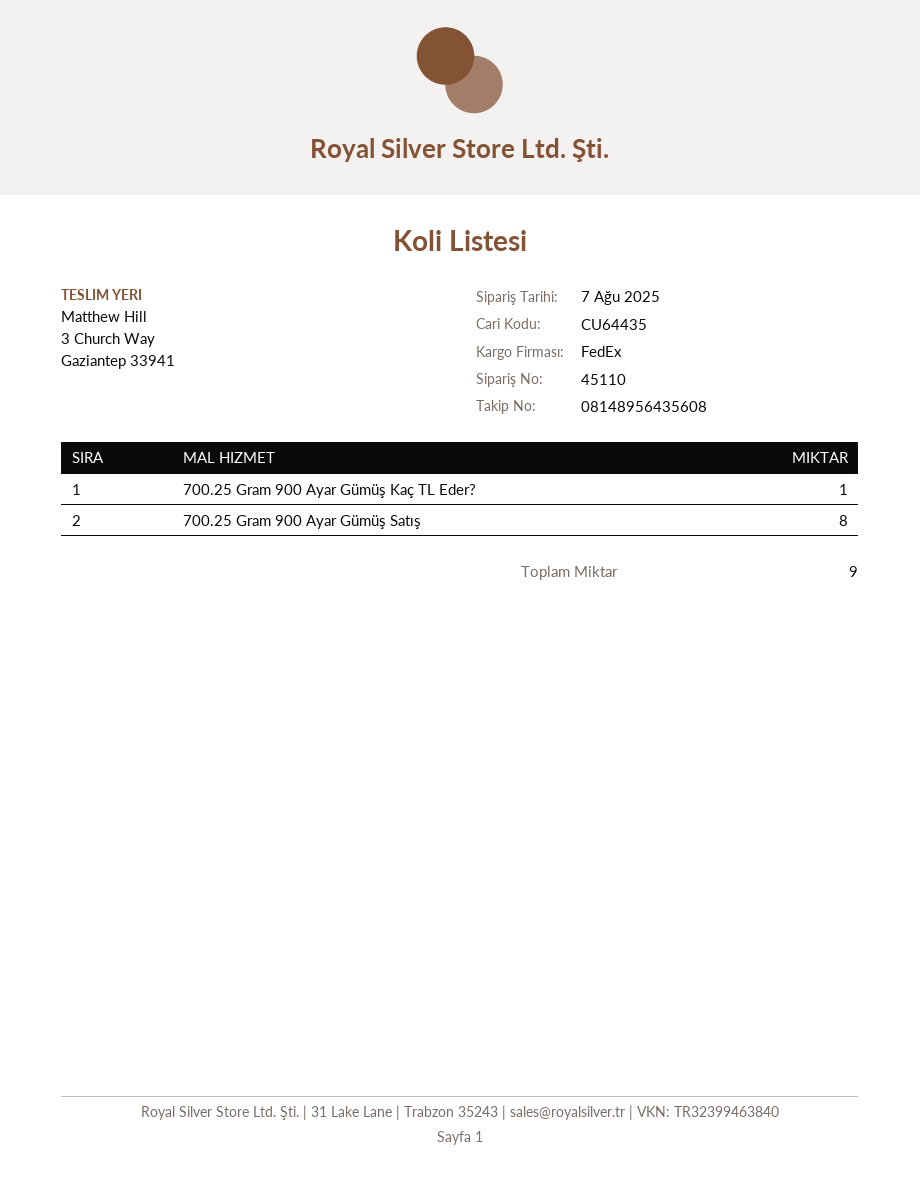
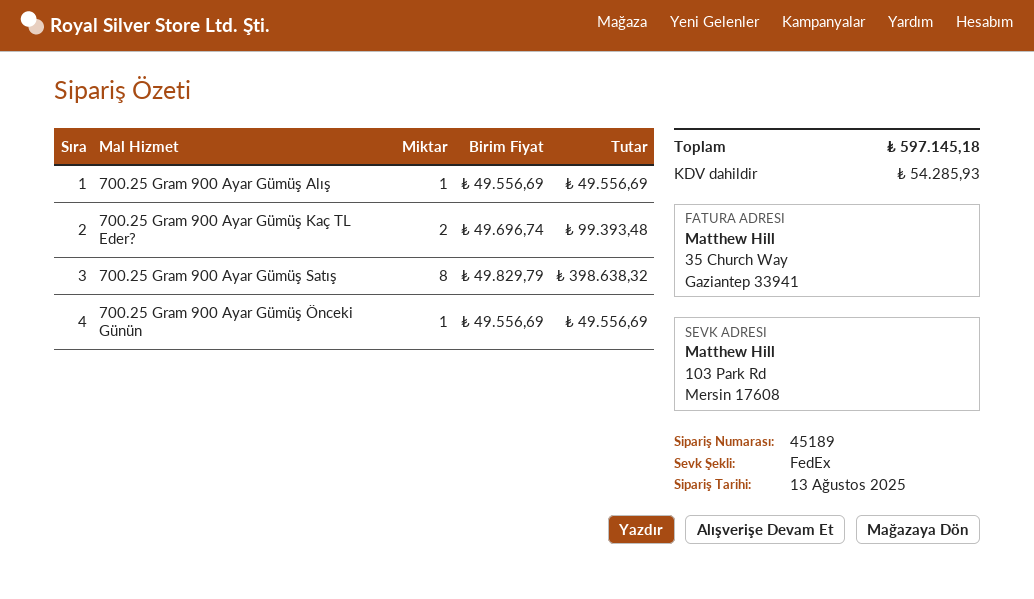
order number: 45110 -> 45189
order date: 2025-08-07 -> 2025-08-13
ship to: 3 Church Way, Gaziantep 33941 -> 103 Park Rd, Mersin 17608
700.25 Gram 900 Ayar Gümüş Kaç TL Eder?: 1 -> 2
700.25 Gram 900 Ayar Gümüş Alış: none -> 1
700.25 Gram 900 Ayar Gümüş Önceki Günün: none -> 1

